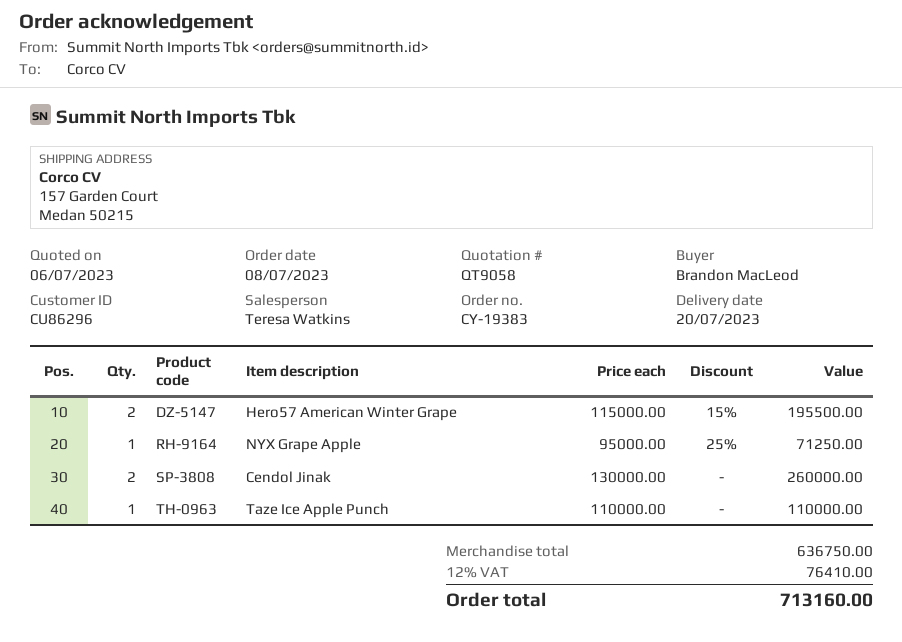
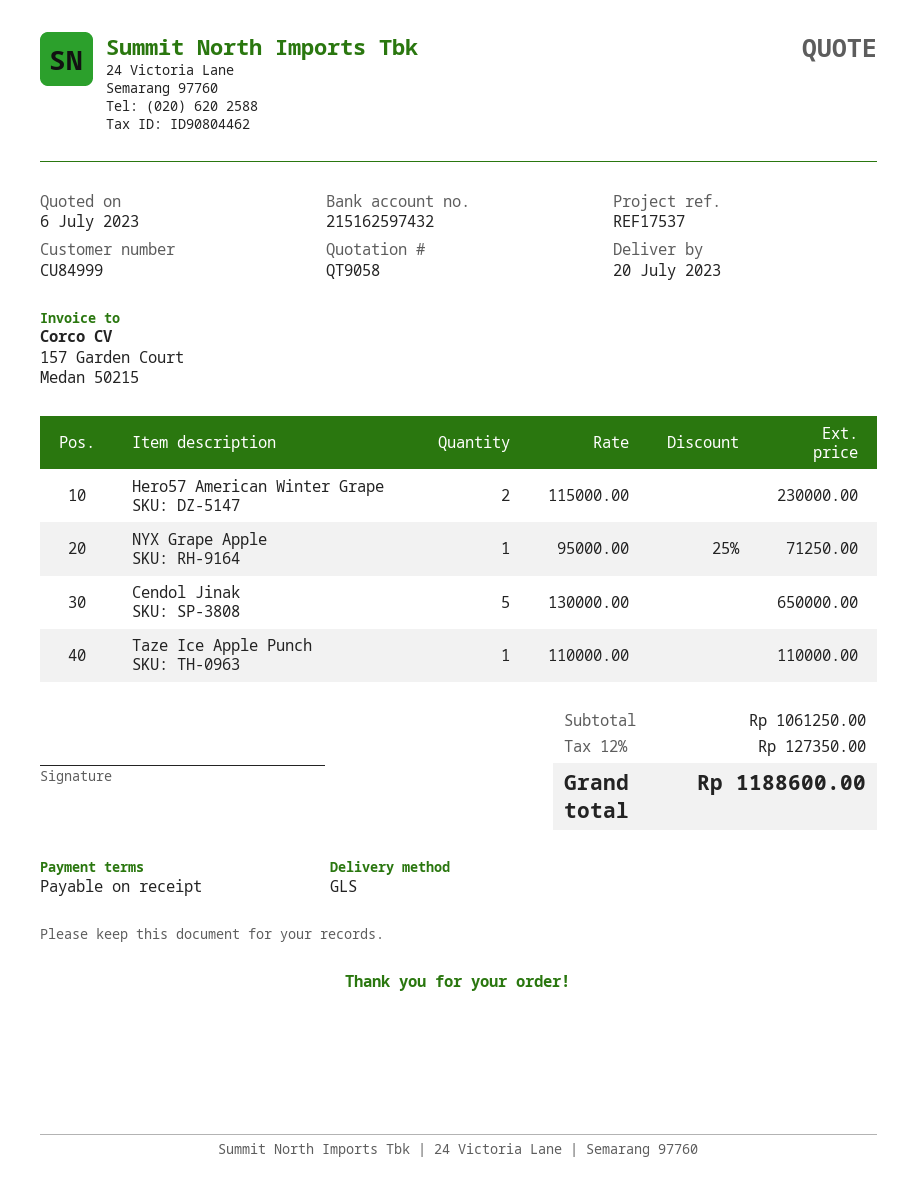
customer number: CU86296 -> CU84999
Hero57 American Winter Grape: 2 x 115000.00 - 15% = 195500.00 -> 2 x 115000.00 = 230000.00
Cendol Jinak: 2 x 130000.00 = 260000.00 -> 5 x 130000.00 = 650000.00
subtotal: 636750.00 -> 1061250.00
tax: 12% = 76410.00 -> 12% = 127350.00
total: 713160.00 -> 1188600.00

